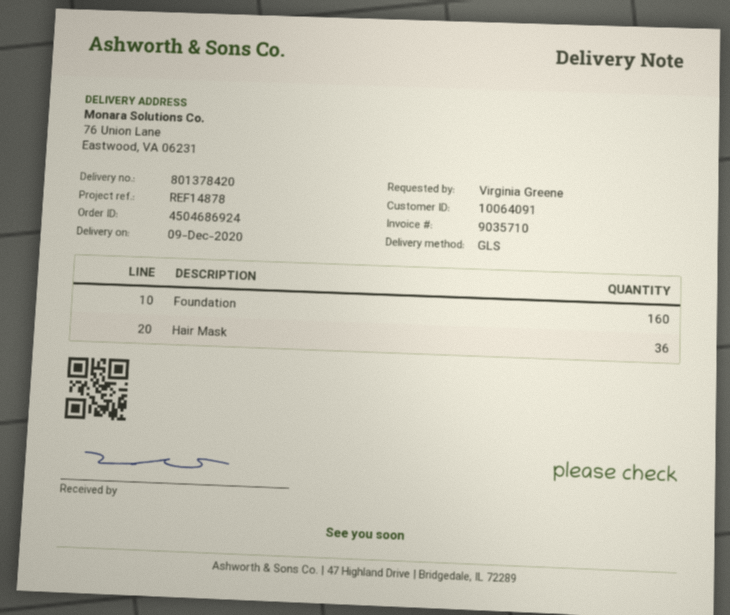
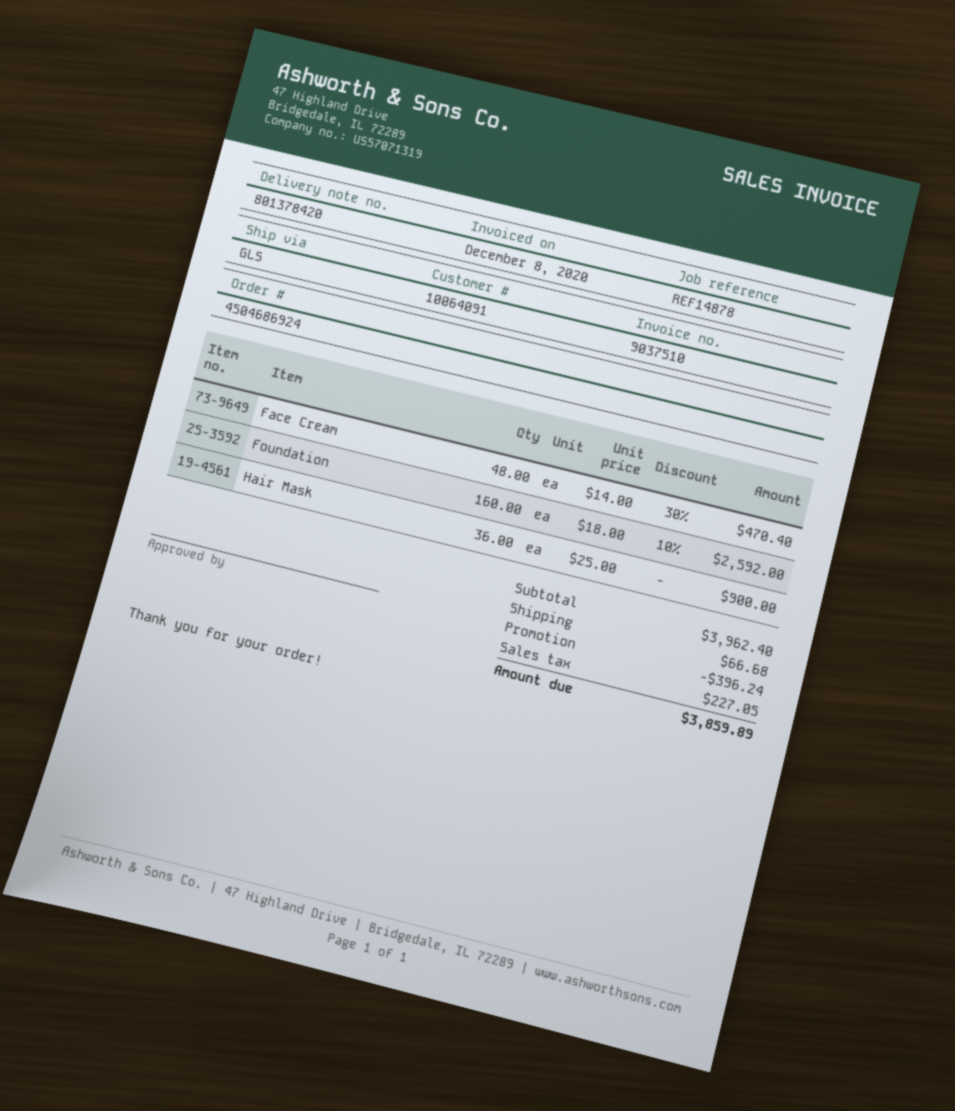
invoice number: 9035710 -> 9037510
Face Cream: none -> 48

